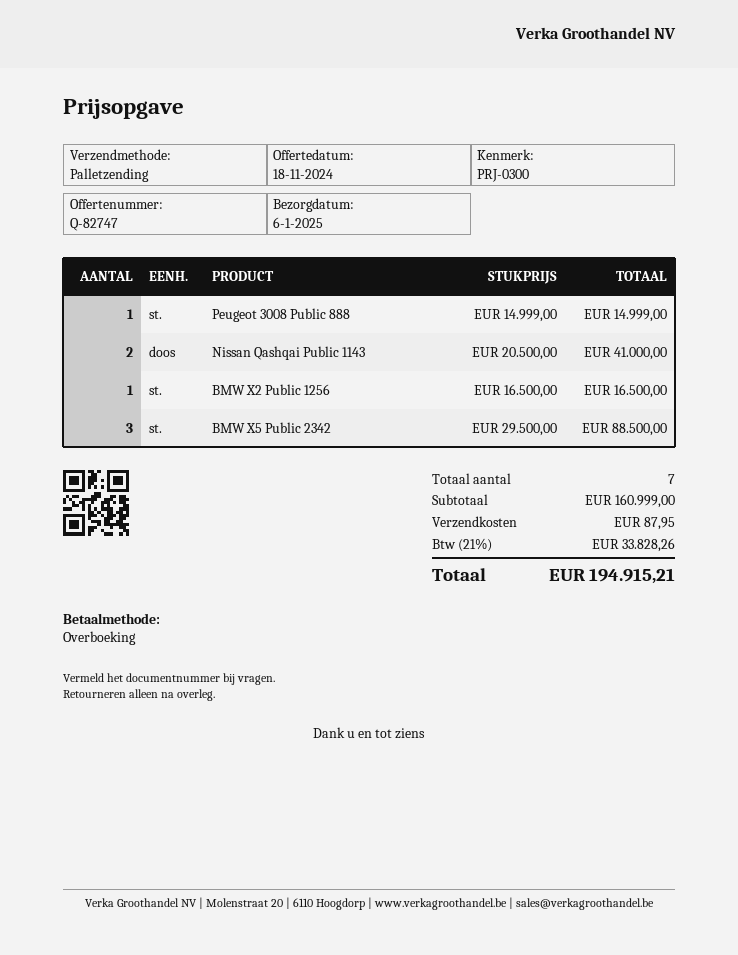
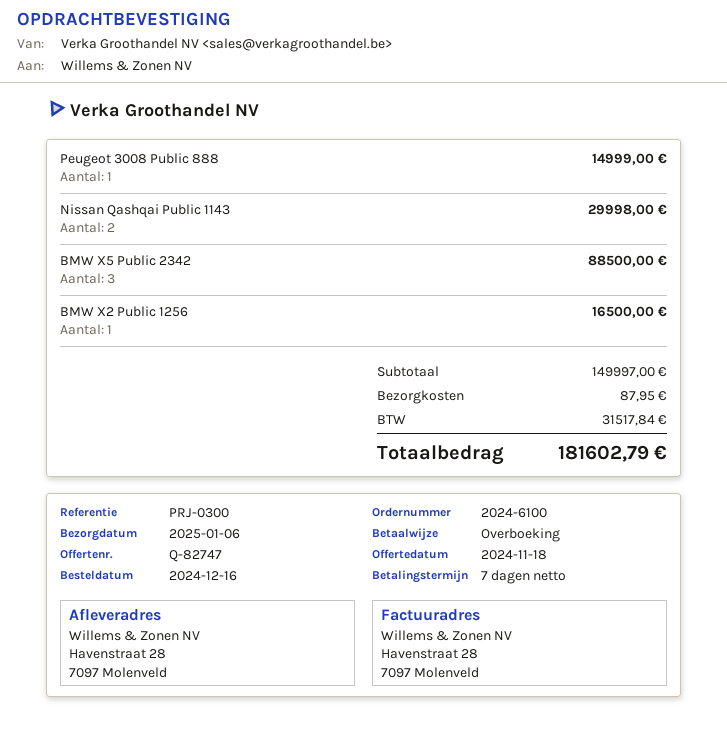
Nissan Qashqai Public 1143: 2 for 41000.00 -> 2 for 29998.00
subtotal: 160999.00 -> 149997.00
tax: 33828.26 -> 31517.84
total: 194915.21 -> 181602.79

